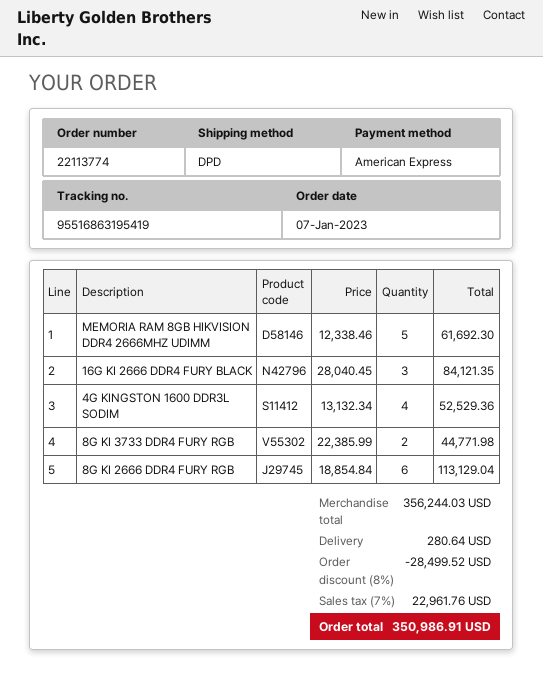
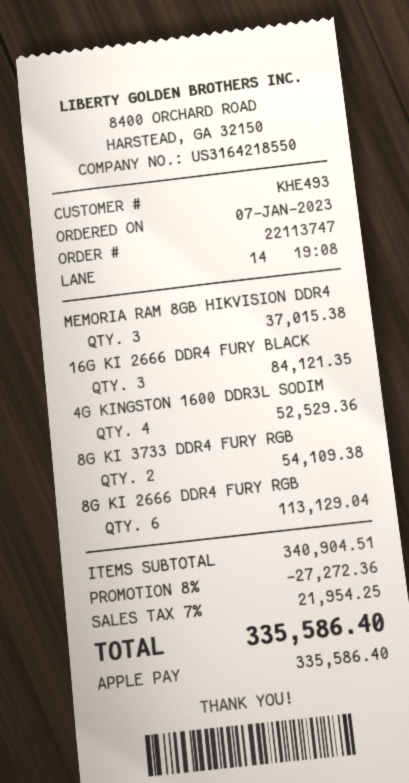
order number: 22113774 -> 22113747
payment method: American Express -> Apple Pay
MEMORIA RAM 8GB HIKVISION DDR4 2666MHZ UDIMM: 5 for 61692.30 -> 3 for 37015.38
8G KI 3733 DDR4 FURY RGB: 2 for 44771.98 -> 2 for 54109.38
subtotal: 356244.03 -> 340904.51
discount: 8% = 28499.52 -> 8% = 27272.36
shipping: 280.64 -> none
tax: 7% = 22961.76 -> 7% = 21954.25
total: 350986.91 -> 335586.40

